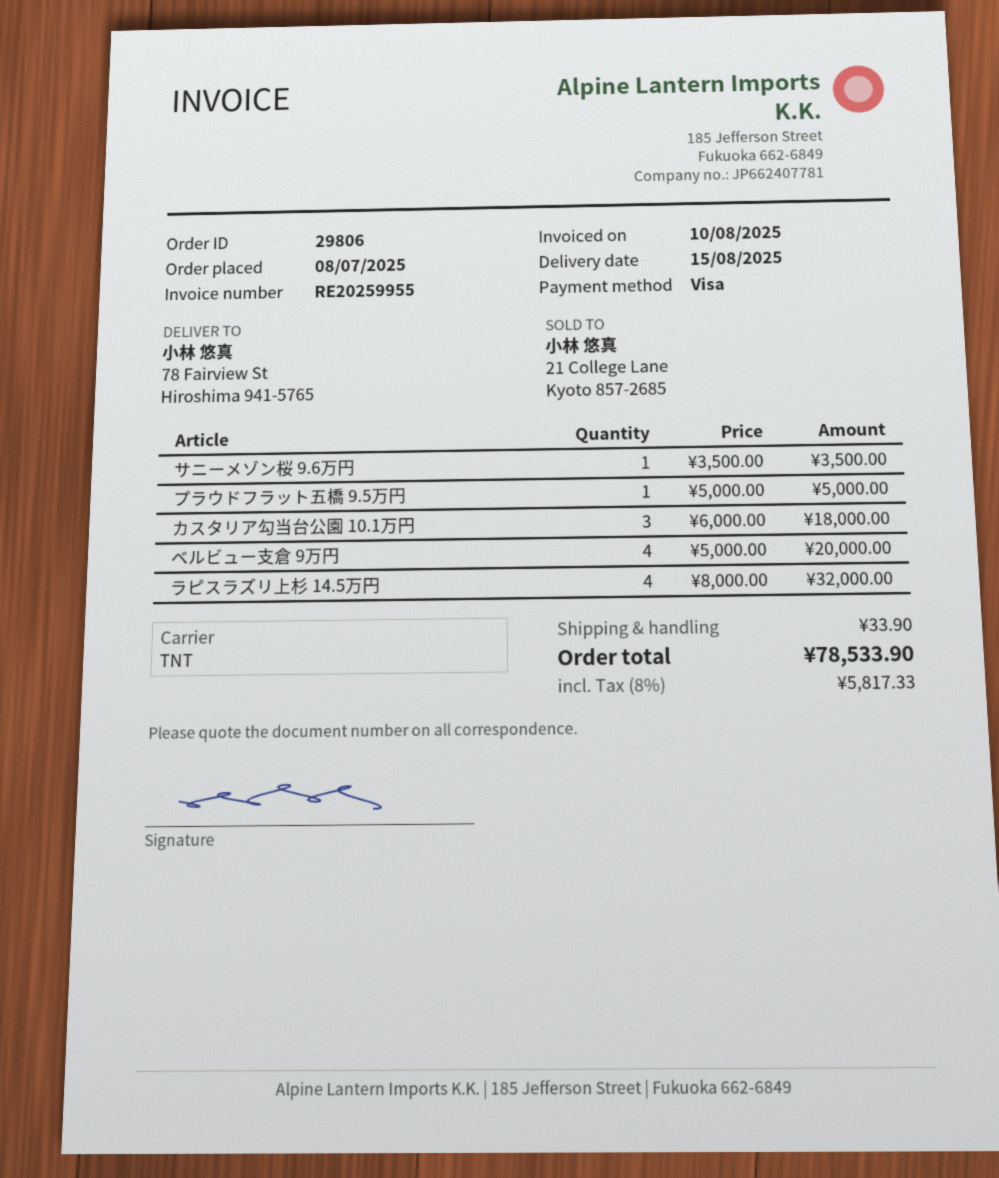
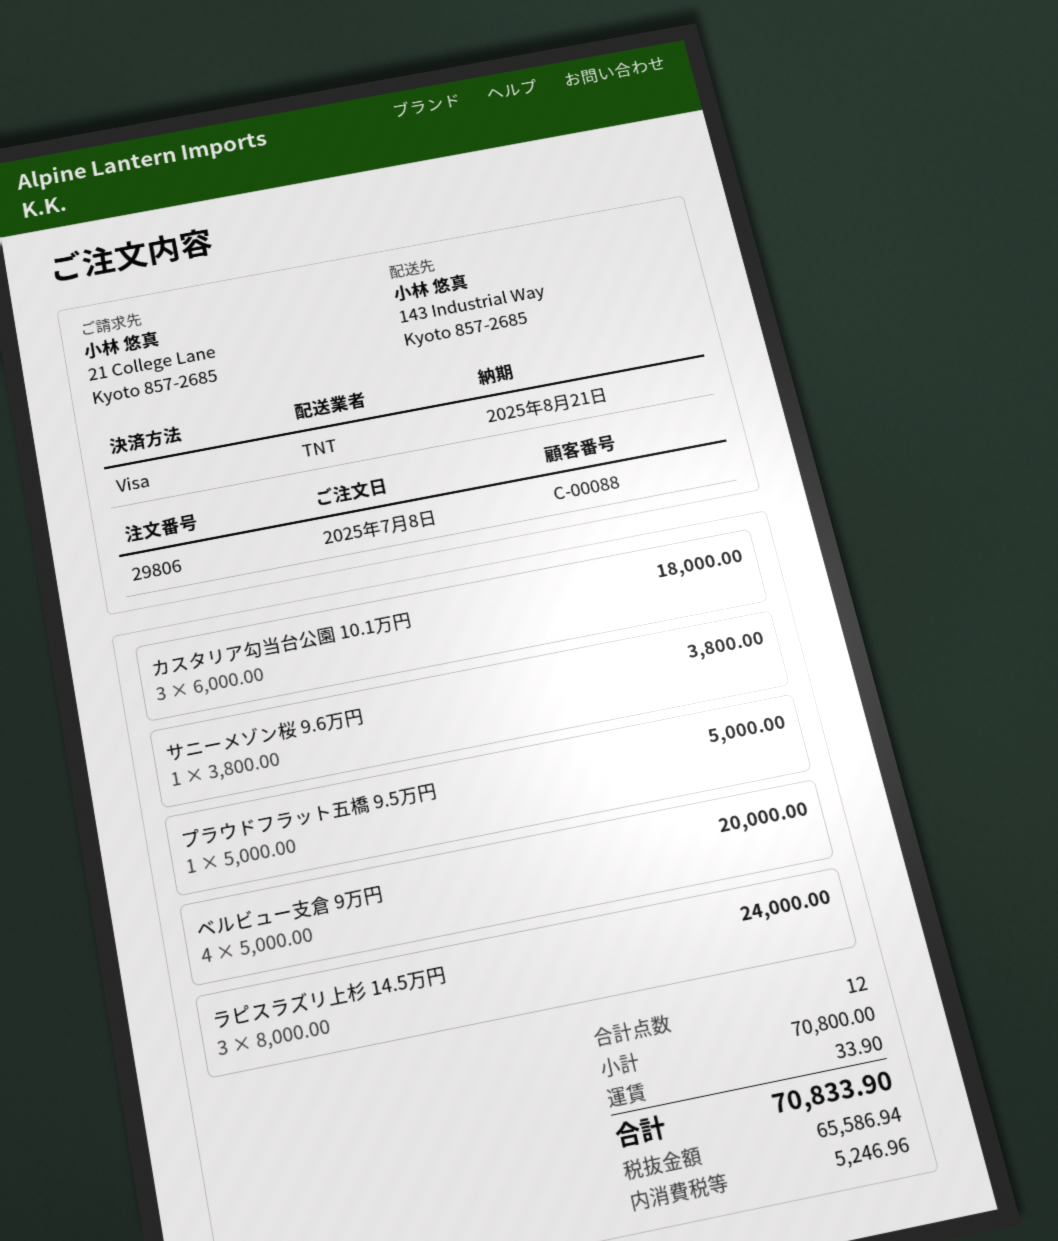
delivery date: 2025-08-15 -> 2025-08-21
ship to: 78 Fairview St, Hiroshima 941-5765 -> 143 Industrial Way, Kyoto 857-2685
サニーメゾン桜 9.6万円: 1 x 3500.00 = 3500.00 -> 1 x 3800.00 = 3800.00
ラピスラズリ上杉 14.5万円: 4 x 8000.00 = 32000.00 -> 3 x 8000.00 = 24000.00
tax: 5817.33 -> 5246.96
total: 78533.90 -> 70833.90

